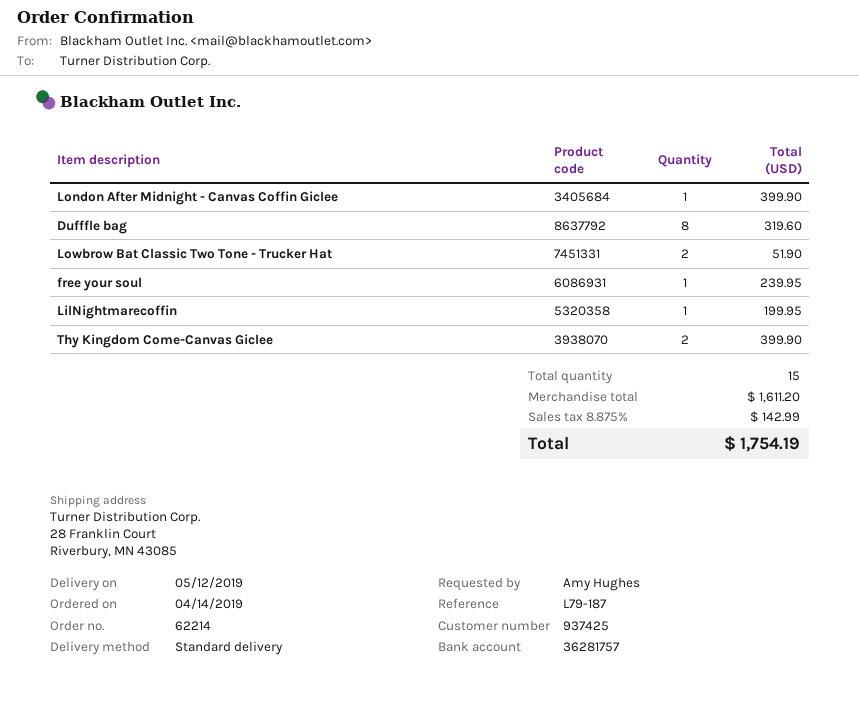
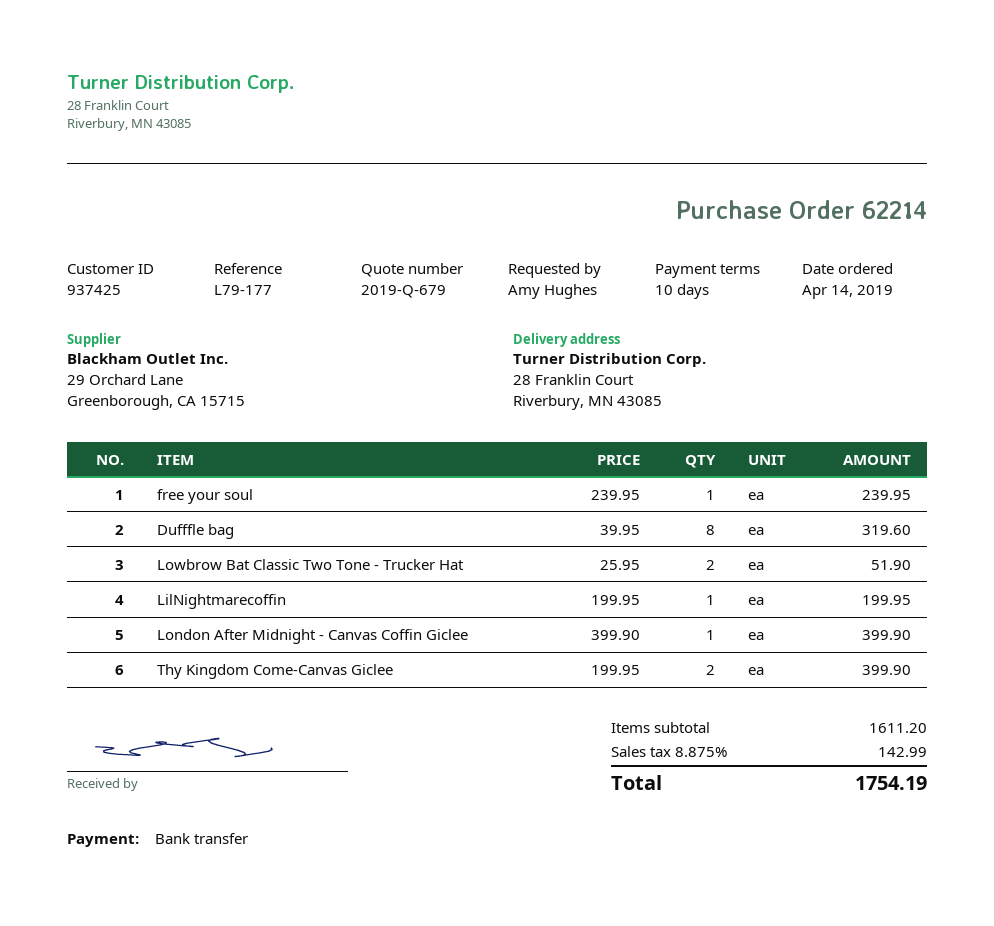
reference: L79-187 -> L79-177

